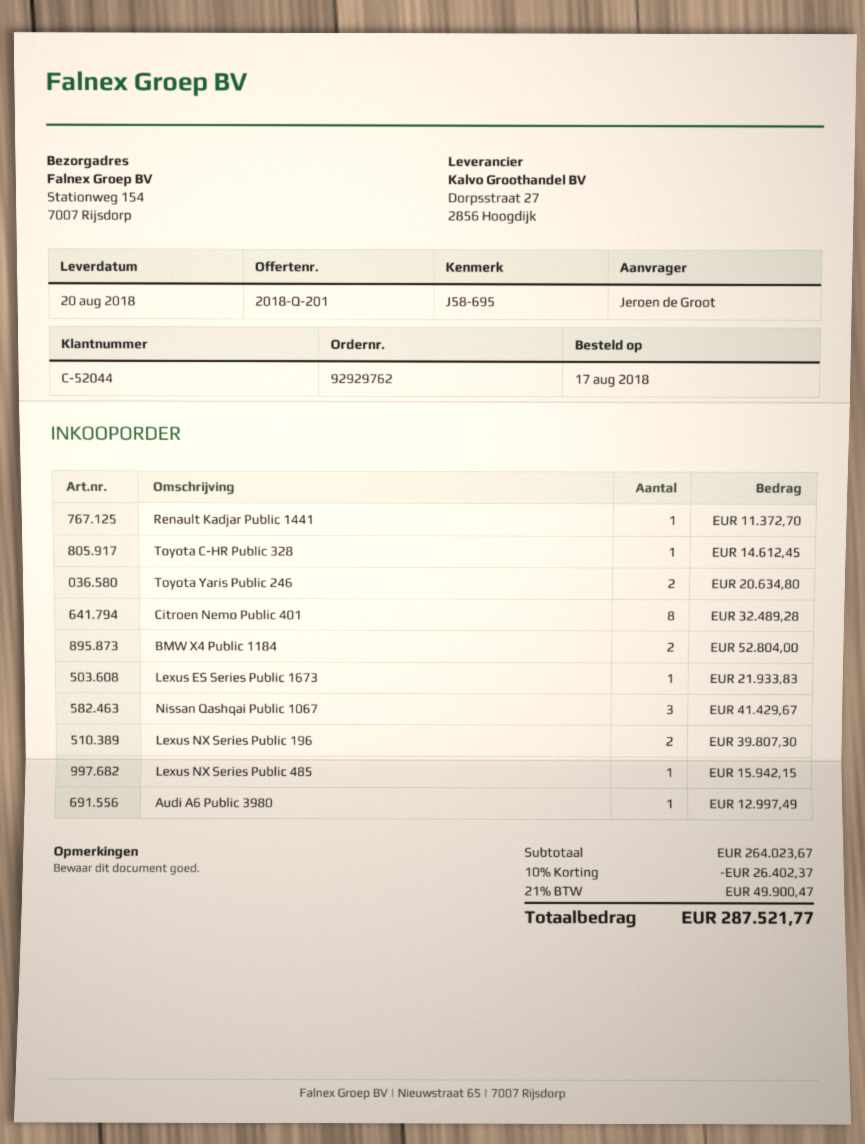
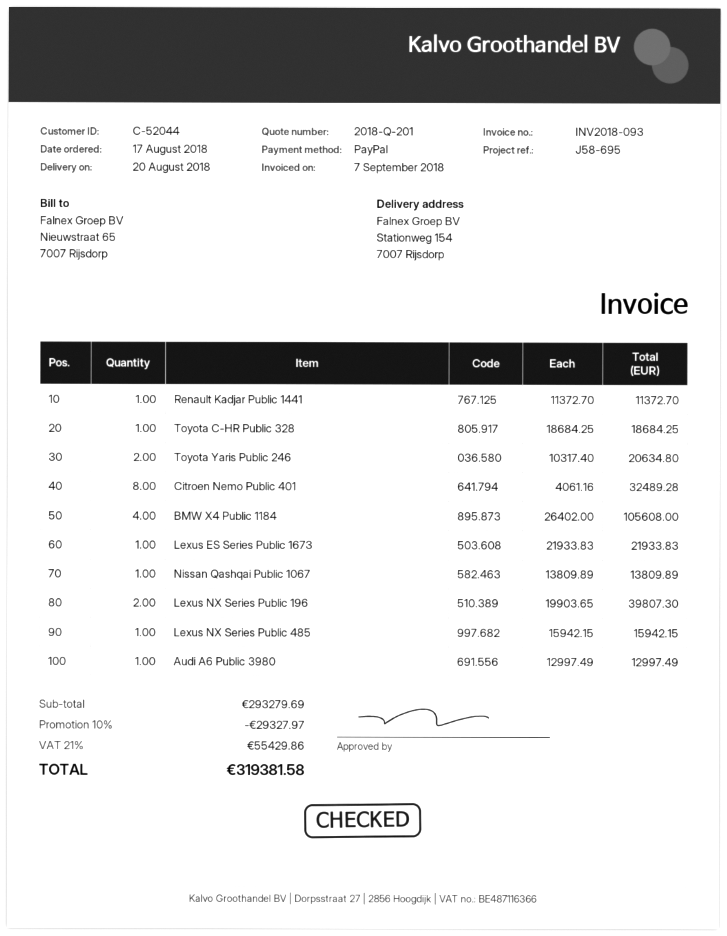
Toyota C-HR Public 328: 1 for 14612.45 -> 1 for 18684.25
BMW X4 Public 1184: 2 for 52804.00 -> 4 for 105608.00
Nissan Qashqai Public 1067: 3 for 41429.67 -> 1 for 13809.89
subtotal: 264023.67 -> 293279.69
discount: 10% = 26402.37 -> 10% = 29327.97
tax: 21% = 49900.47 -> 21% = 55429.86
total: 287521.77 -> 319381.58

